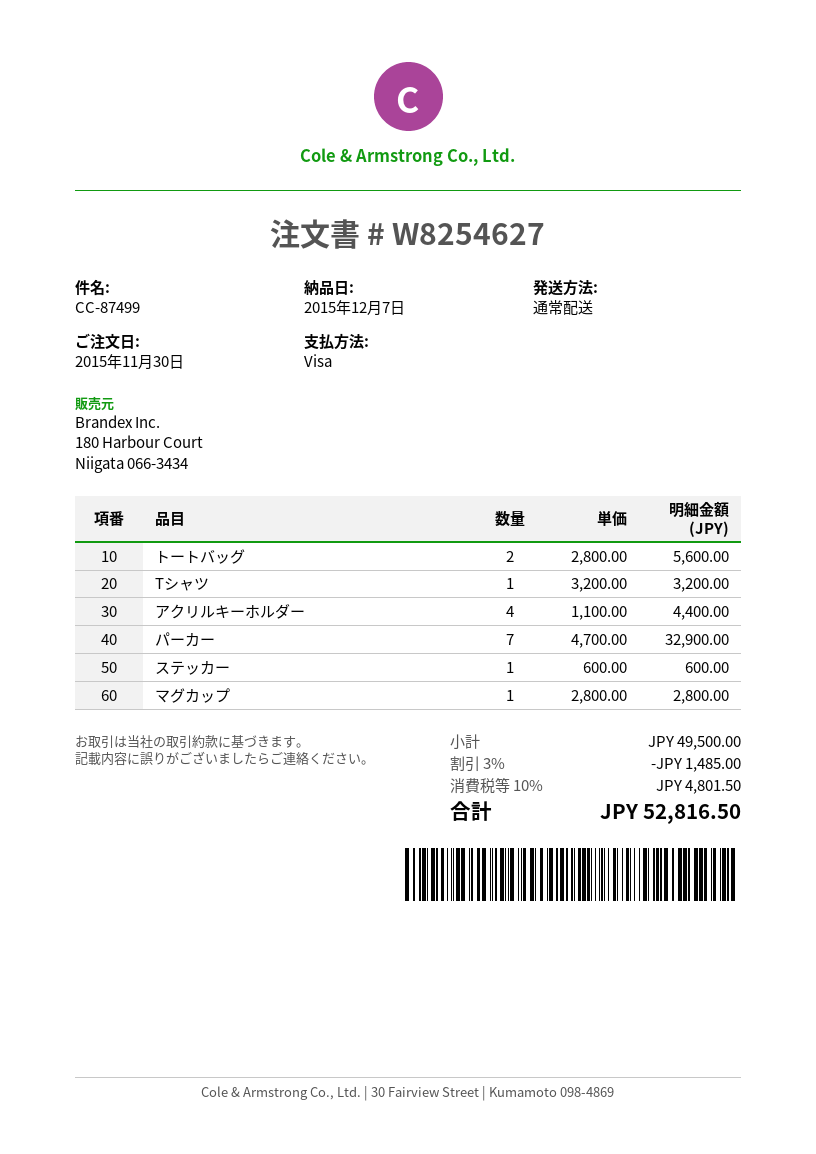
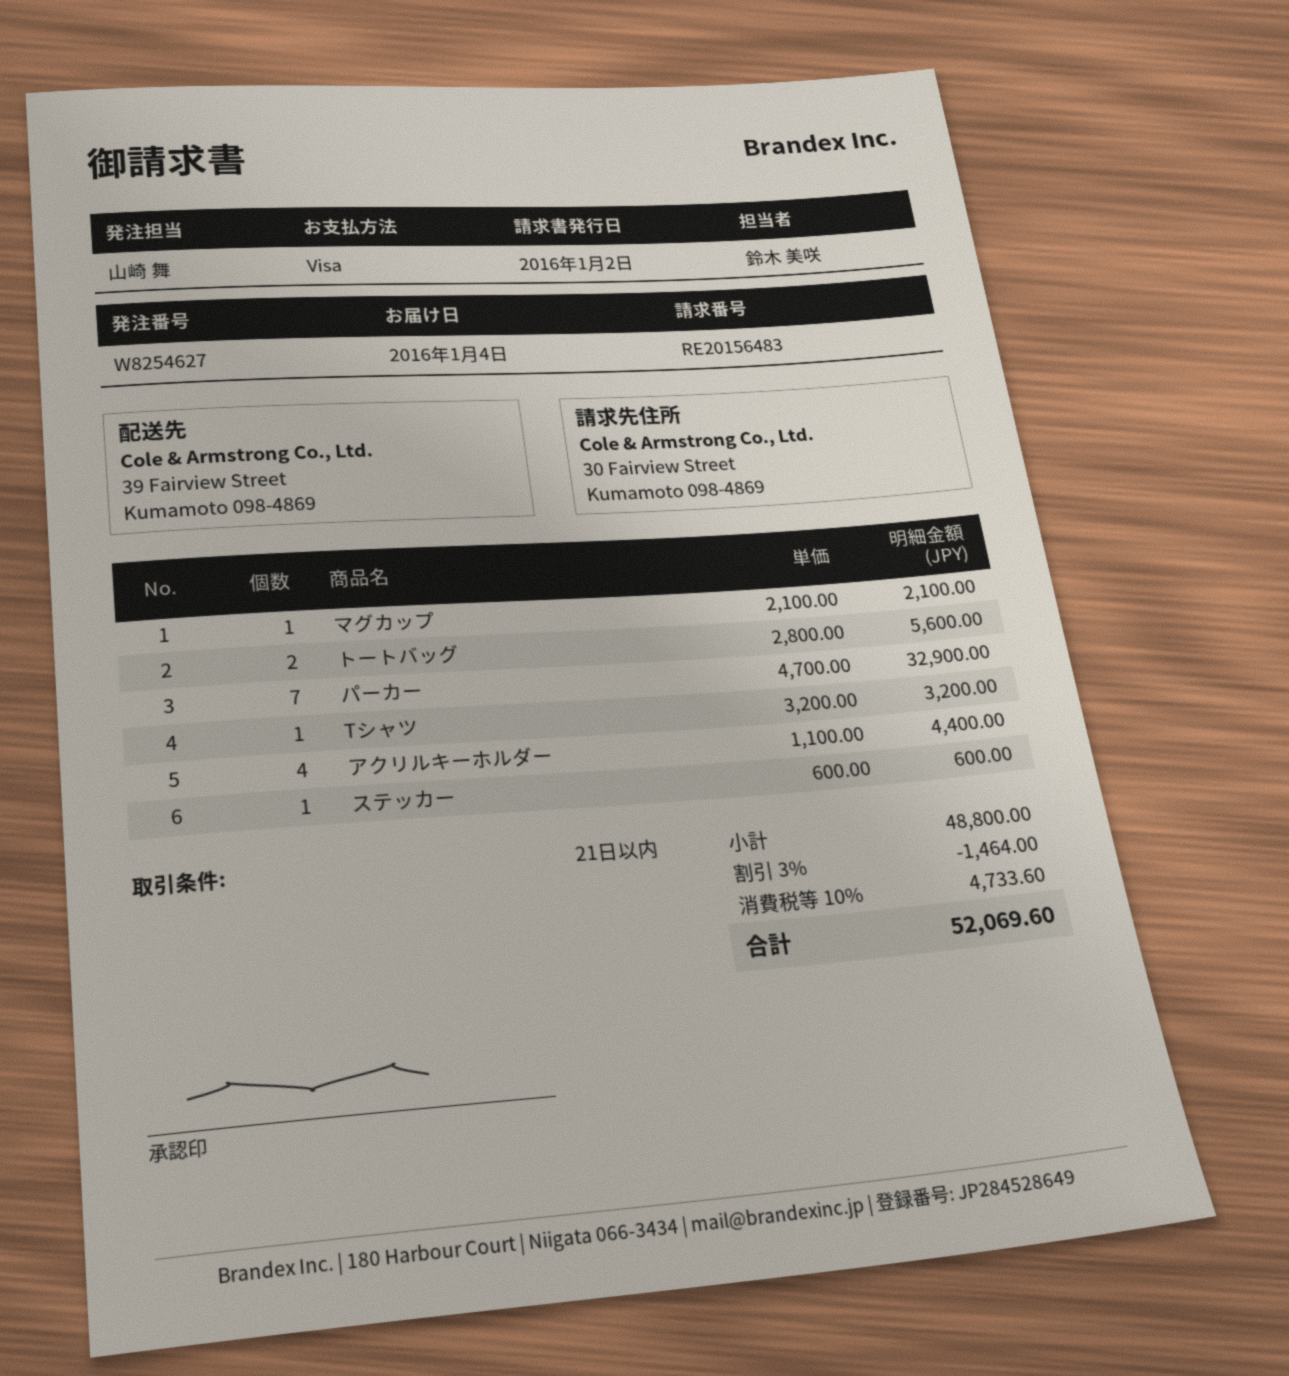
delivery date: 2015-12-07 -> 2016-01-04
マグカップ: 1 x 2800.00 = 2800.00 -> 1 x 2100.00 = 2100.00
subtotal: 49500.00 -> 48800.00
discount: 3% = 1485.00 -> 3% = 1464.00
tax: 10% = 4801.50 -> 10% = 4733.60
total: 52816.50 -> 52069.60

